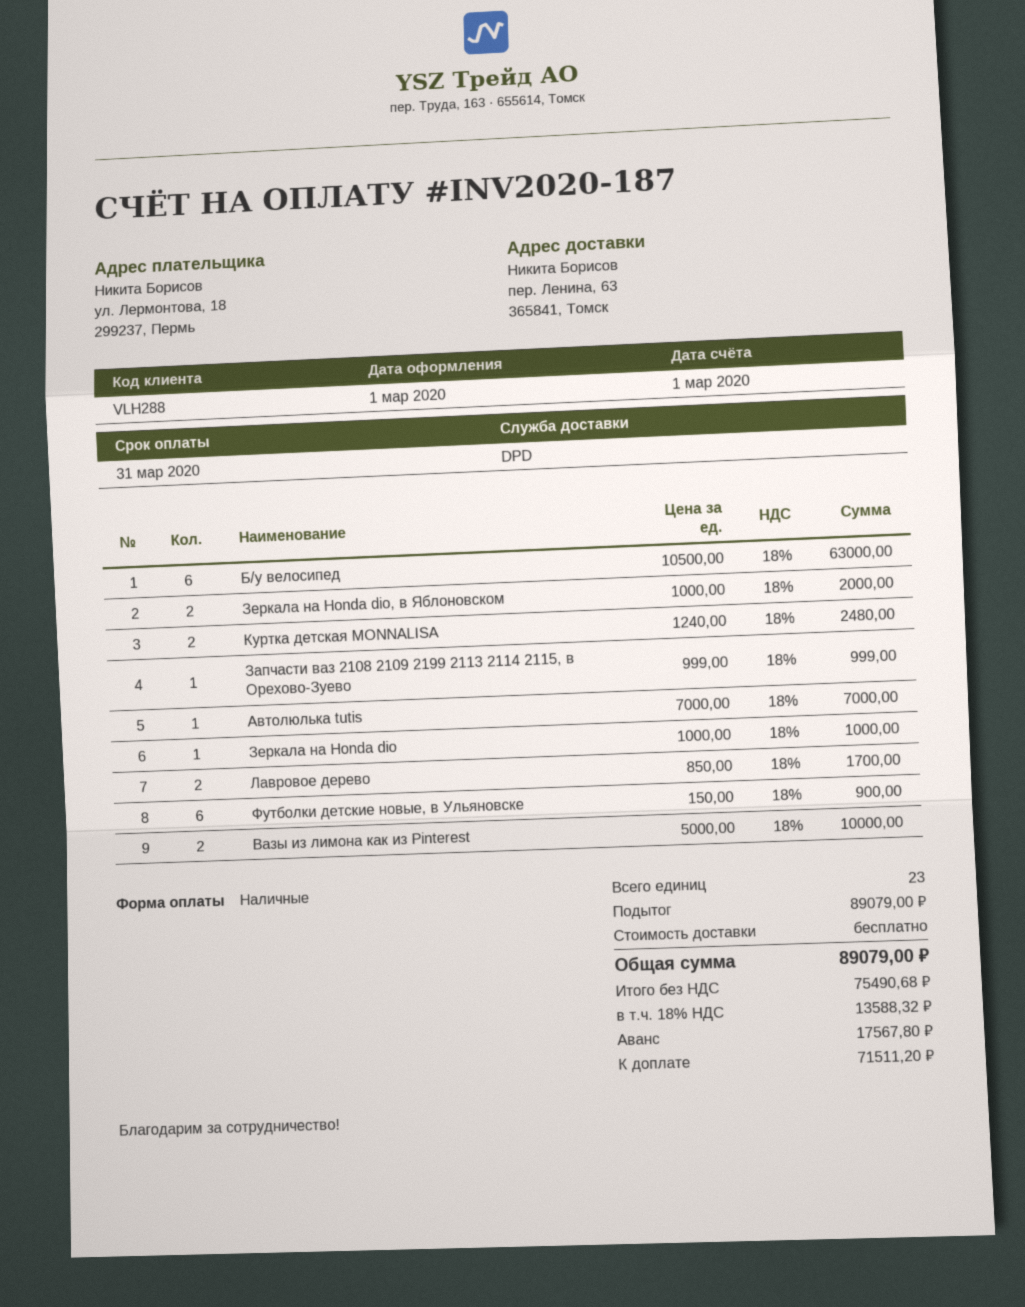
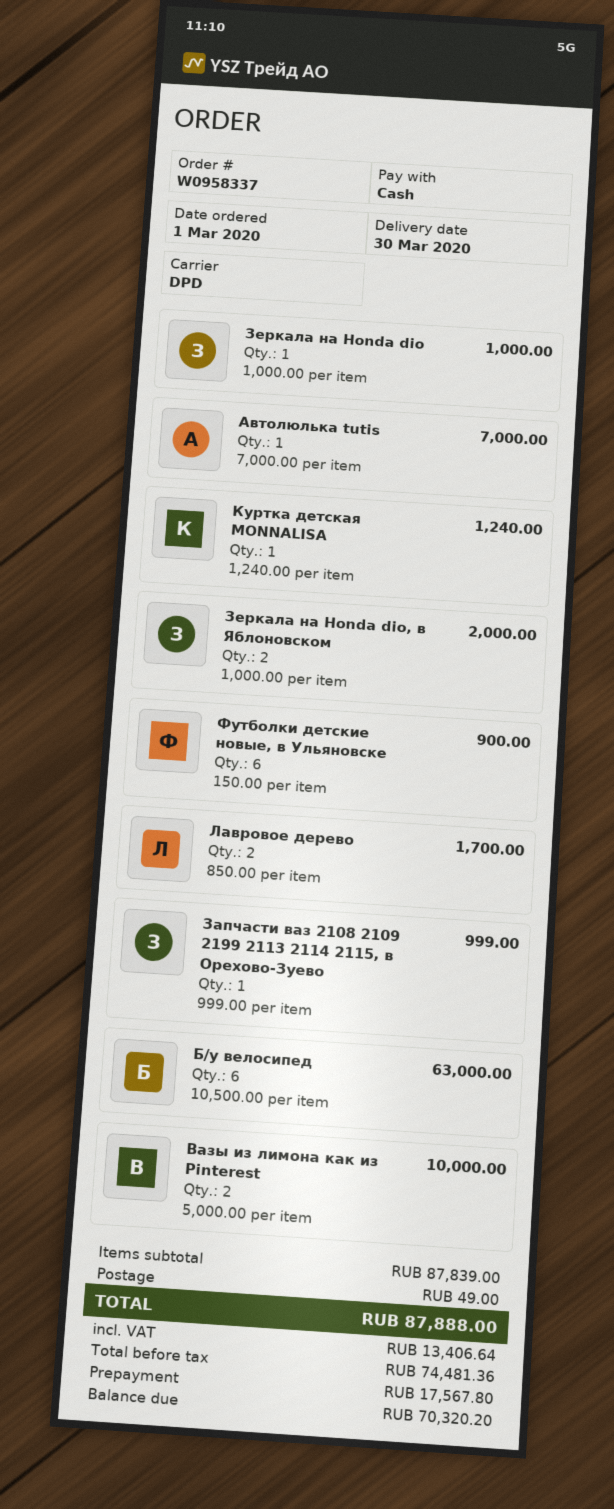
Куртка детская MONNALISA: 2 x 1240.00 = 2480.00 -> 1 x 1240.00 = 1240.00
subtotal: 89079.00 -> 87839.00
shipping: 0.00 -> 49.00
net: 75490.68 -> 74481.36
tax: 13588.32 -> 13406.64
total: 89079.00 -> 87888.00
balance: 71511.20 -> 70320.20

